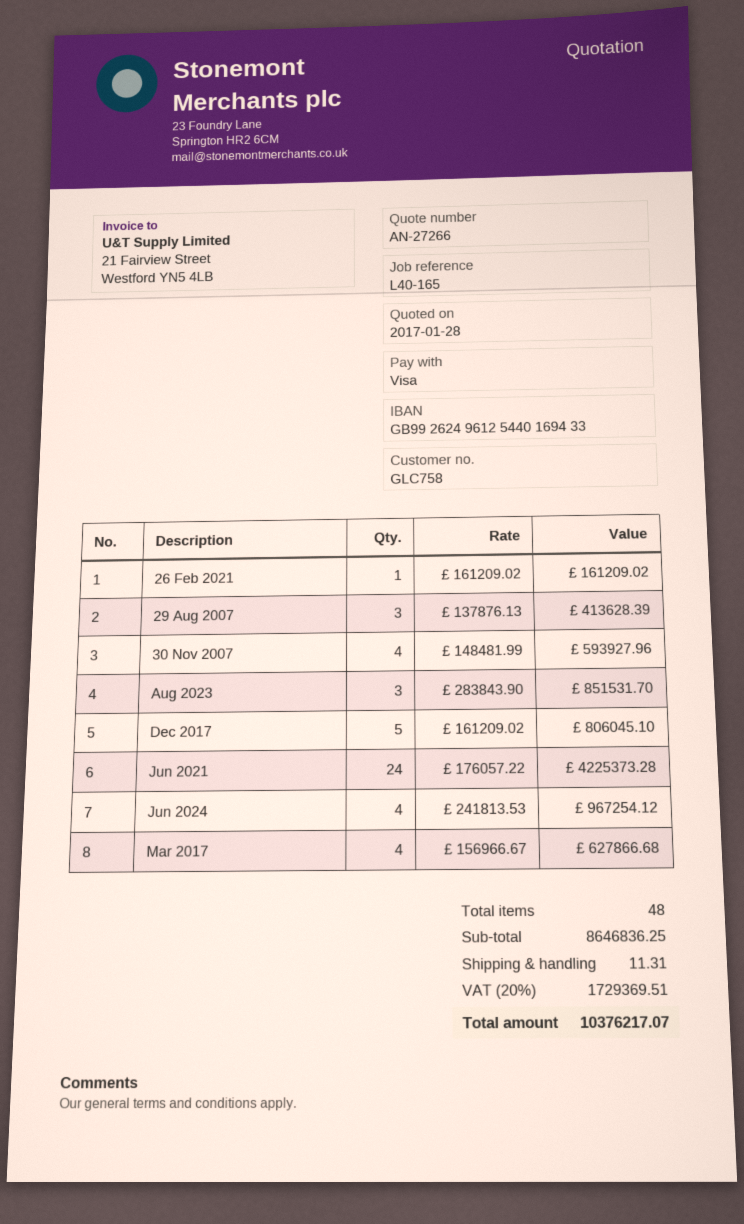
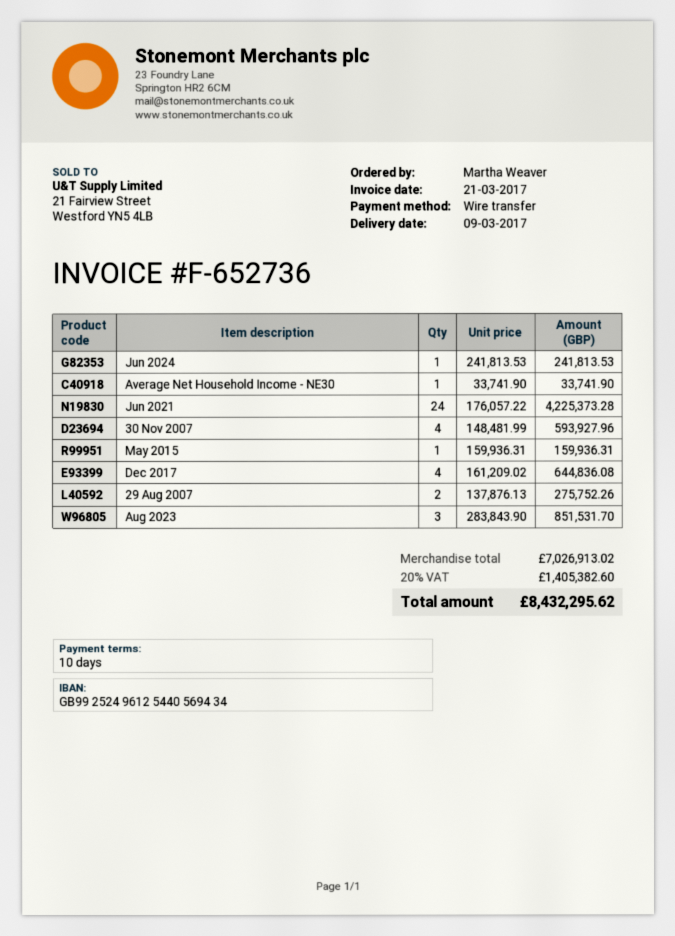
payment method: Visa -> bank transfer
bank account: GB99262496125440169433 -> GB99252496125440569434
26 Feb 2021: 1 x 161209.02 = 161209.02 -> none
29 Aug 2007: 3 x 137876.13 = 413628.39 -> 2 x 137876.13 = 275752.26
Dec 2017: 5 x 161209.02 = 806045.10 -> 4 x 161209.02 = 644836.08
Jun 2024: 4 x 241813.53 = 967254.12 -> 1 x 241813.53 = 241813.53
Mar 2017: 4 x 156966.67 = 627866.68 -> none
Average Net Household Income - NE30: none -> 1 x 33741.90 = 33741.90
May 2015: none -> 1 x 159936.31 = 159936.31
subtotal: 8646836.25 -> 7026913.02
shipping: 11.31 -> none
tax: 20% = 1729369.51 -> 20% = 1405382.60
total: 10376217.07 -> 8432295.62

